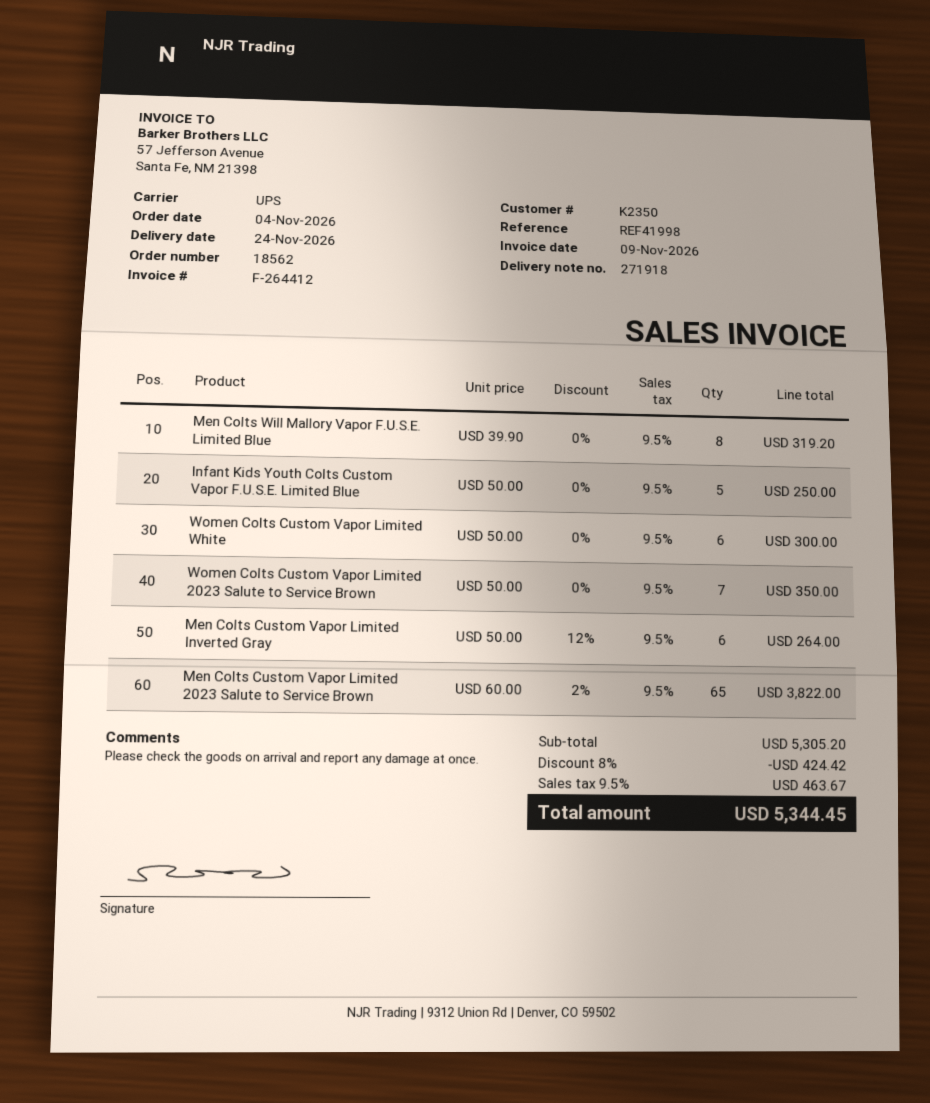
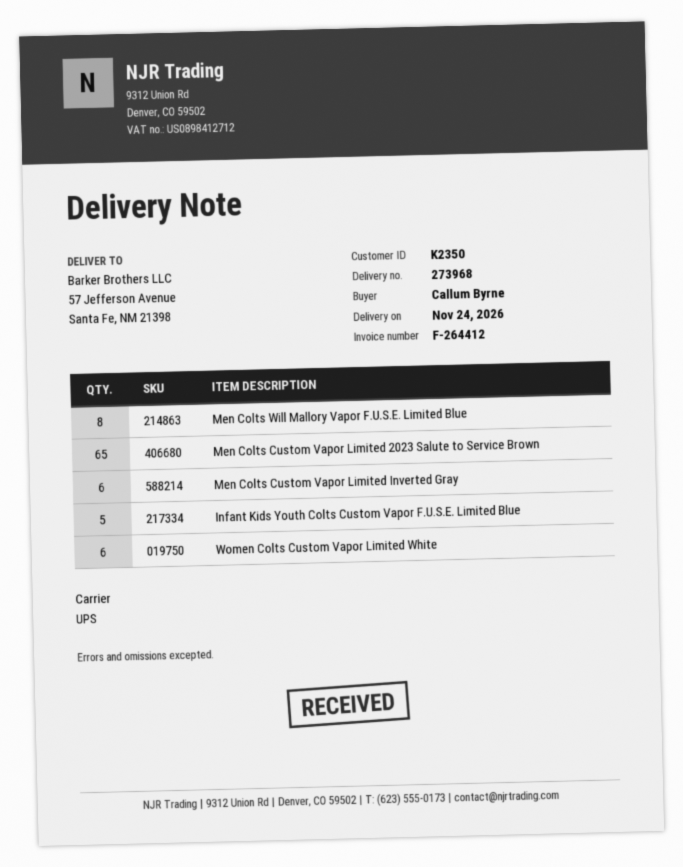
delivery note number: 271918 -> 273968
Women Colts Custom Vapor Limited 2023 Salute to Service Brown: 7 -> none

